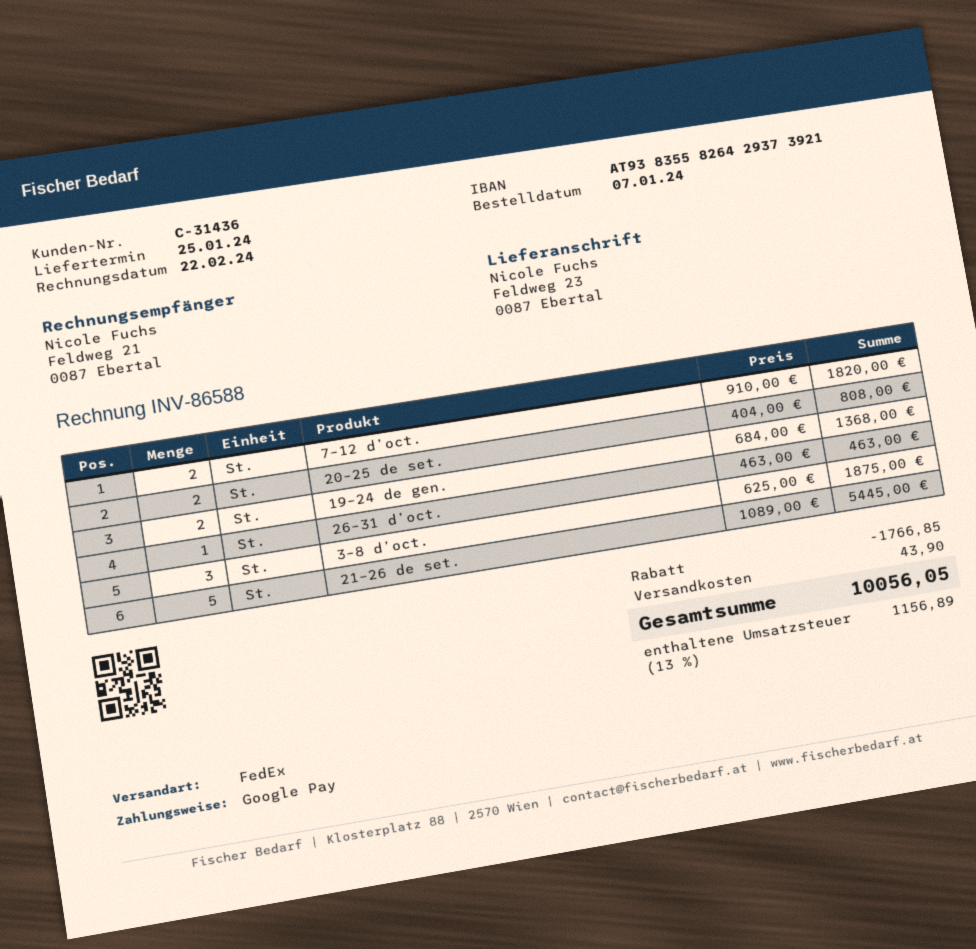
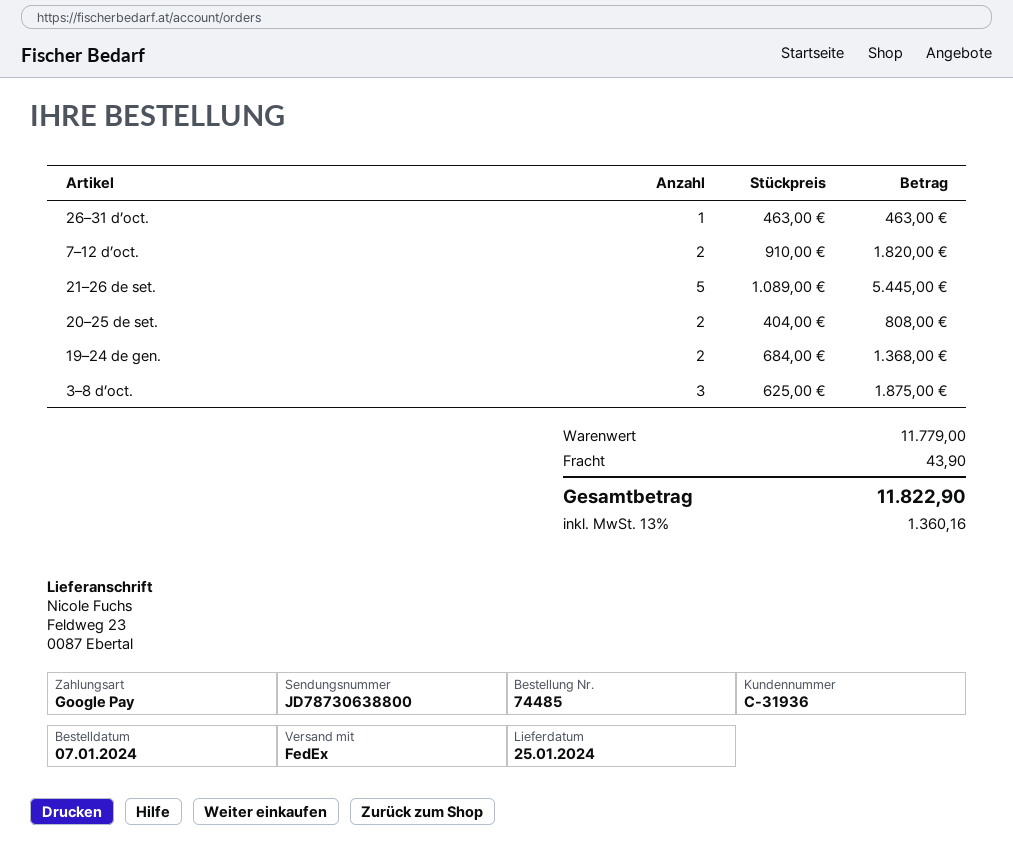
customer number: C-31436 -> C-31936
discount: 1766.85 -> none
tax: 13% = 1156.89 -> 13% = 1360.16
total: 10056.05 -> 11822.90

